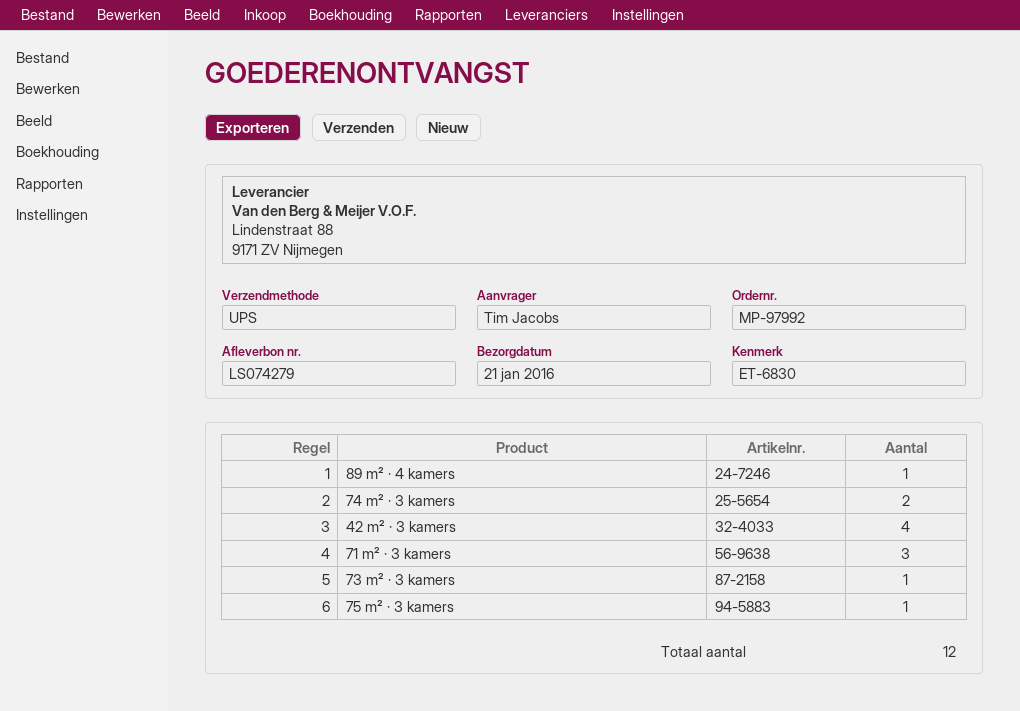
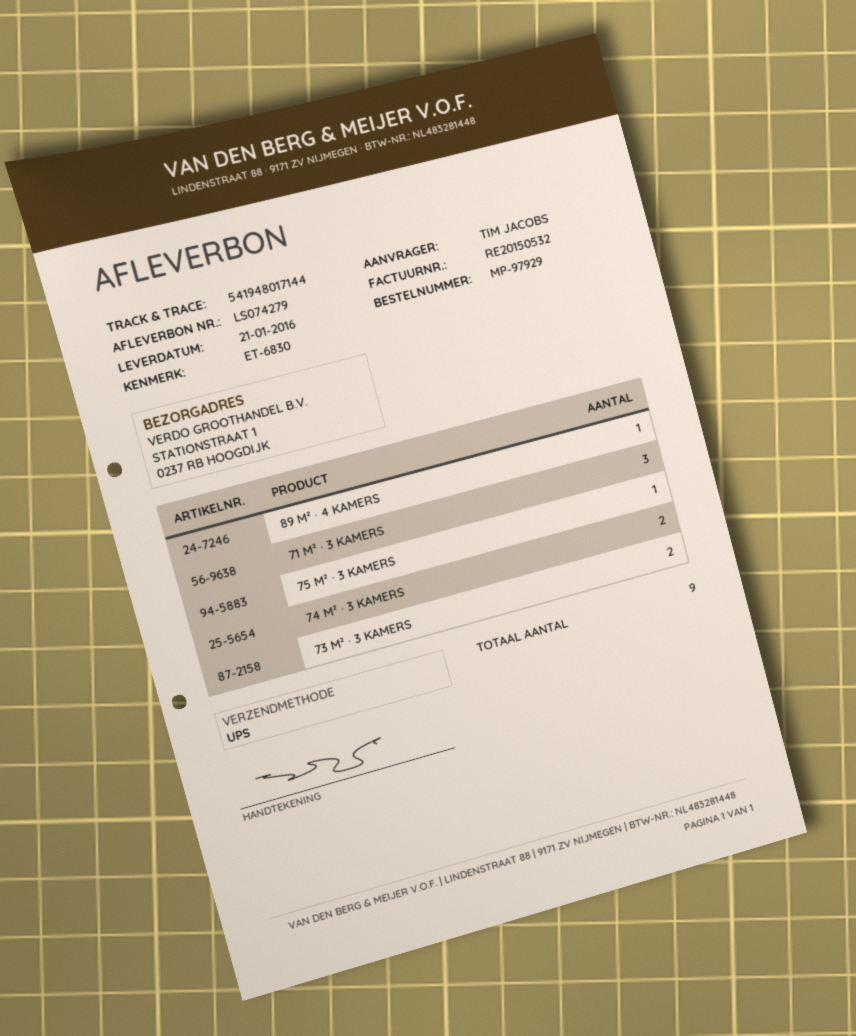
order number: MP-97992 -> MP-97929
42 m² · 3 kamers: 4 -> none
73 m² · 3 kamers: 1 -> 2
total quantity: 12 -> 9

